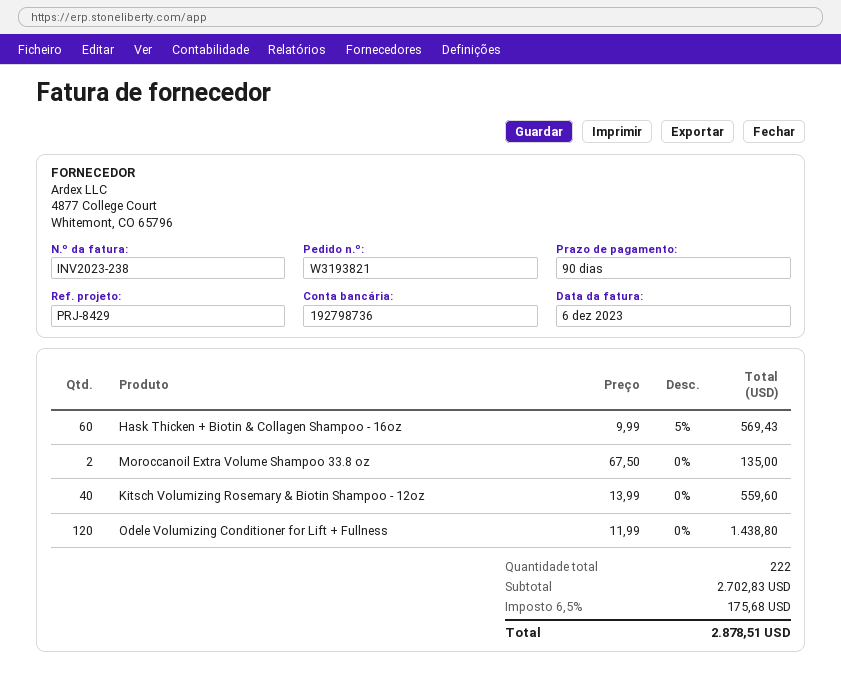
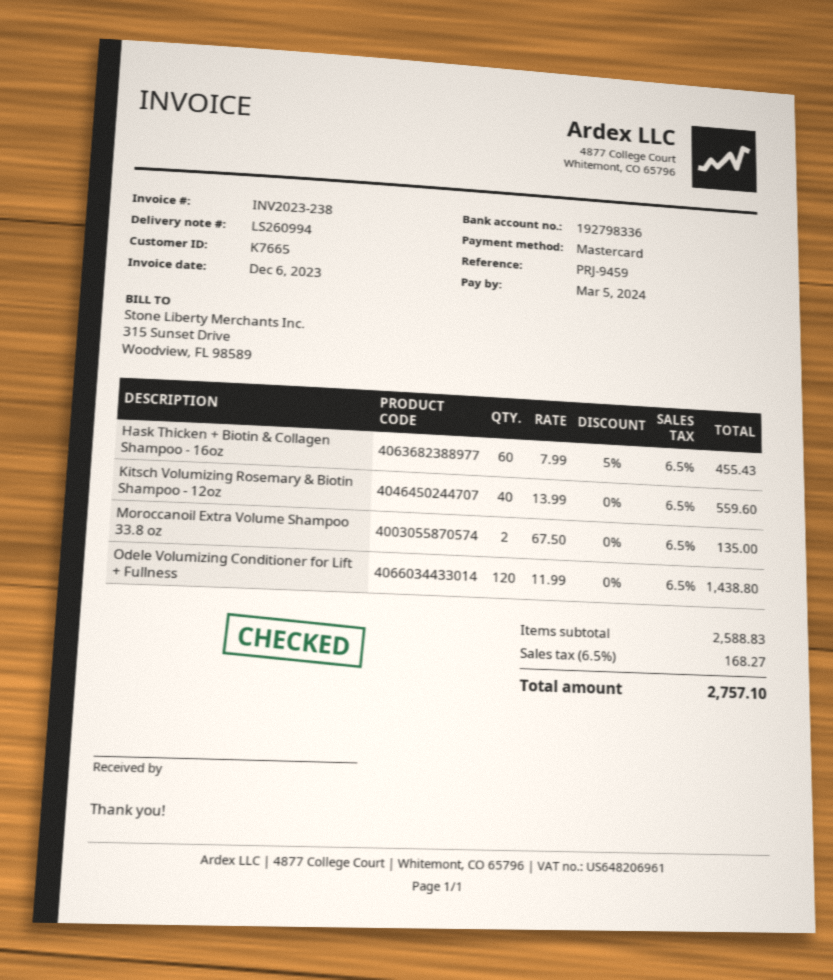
reference: PRJ-8429 -> PRJ-9459
bank account: 192798736 -> 192798336
Hask Thicken + Biotin & Collagen Shampoo - 16oz: 60 x 9.99 - 5% = 569.43 -> 60 x 7.99 - 5% = 455.43
subtotal: 2702.83 -> 2588.83
tax: 6.5% = 175.68 -> 6.5% = 168.27
total: 2878.51 -> 2757.10

